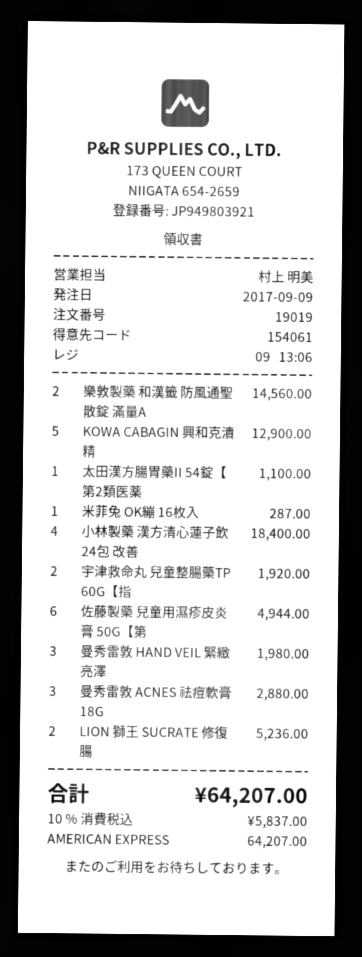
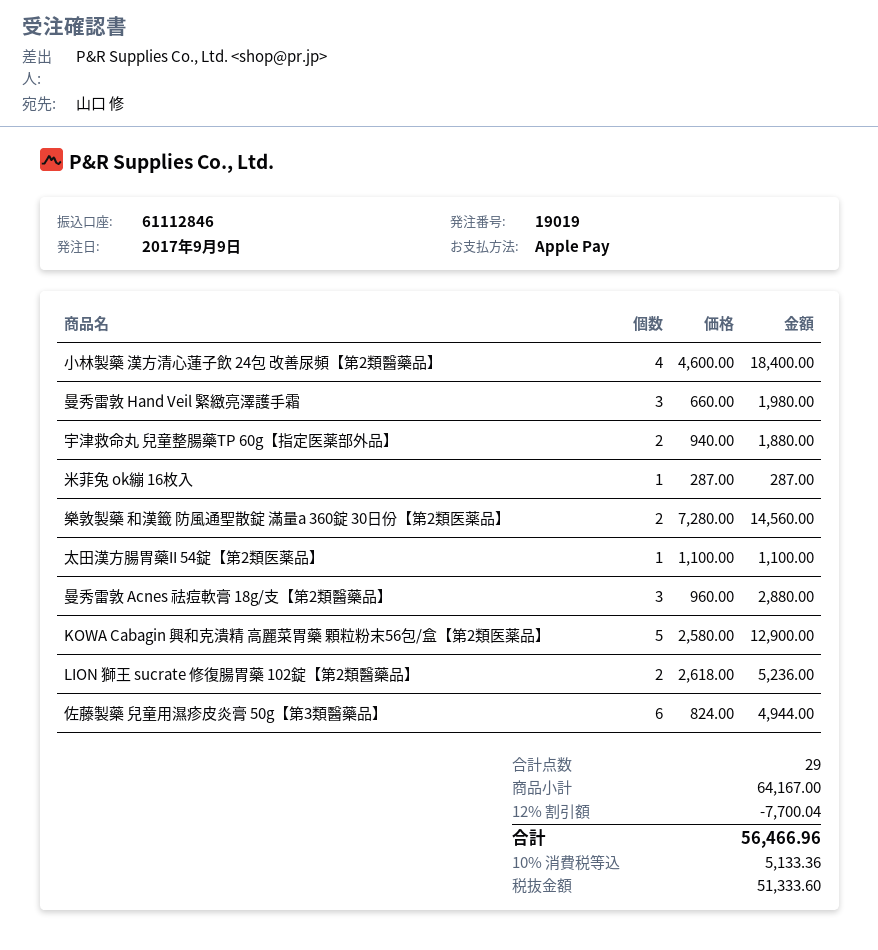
payment method: American Express -> Apple Pay
宇津救命丸 兒童整腸藥TP 60G【指: 2 for 1920.00 -> 2 for 1880.00
discount: none -> 12% = 7700.04
tax: 10% = 5837.00 -> 10% = 5133.36
total: 64207.00 -> 56466.96

